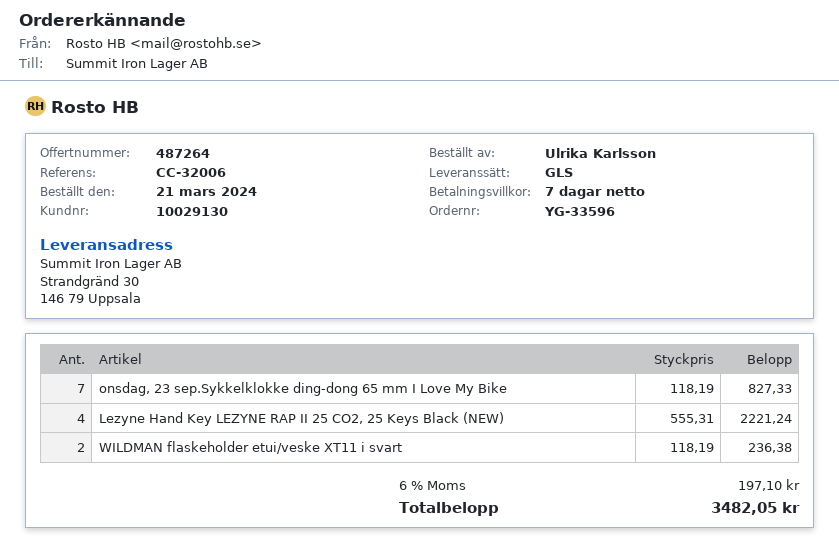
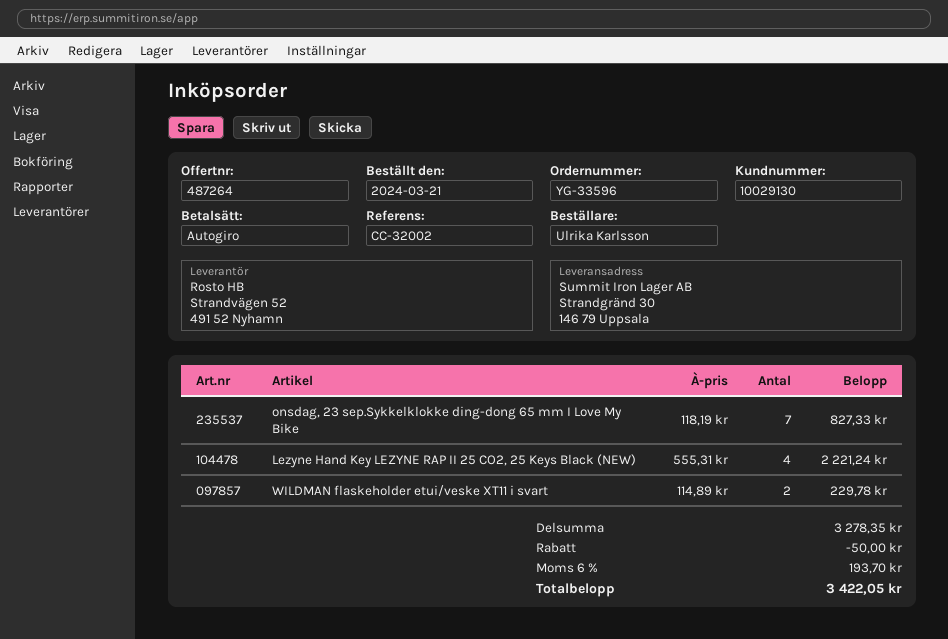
reference: CC-32006 -> CC-32002
WILDMAN flaskeholder etui/veske XT11 i svart: 2 x 118.19 = 236.38 -> 2 x 114.89 = 229.78
discount: none -> 50.00
tax: 6% = 197.10 -> 6% = 193.70
total: 3482.05 -> 3422.05

